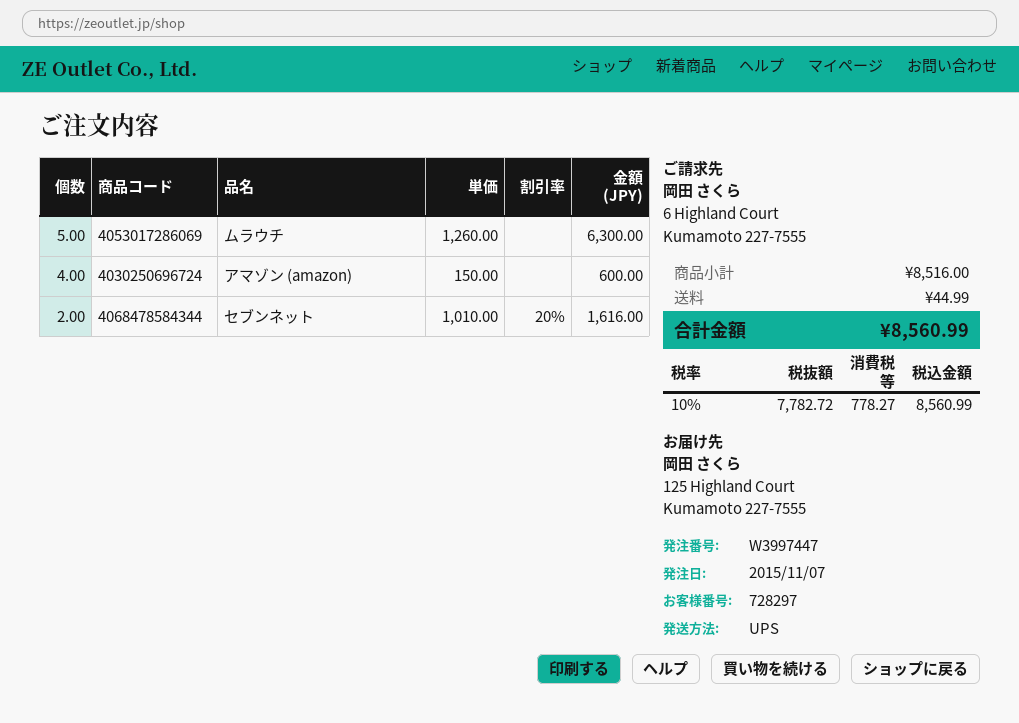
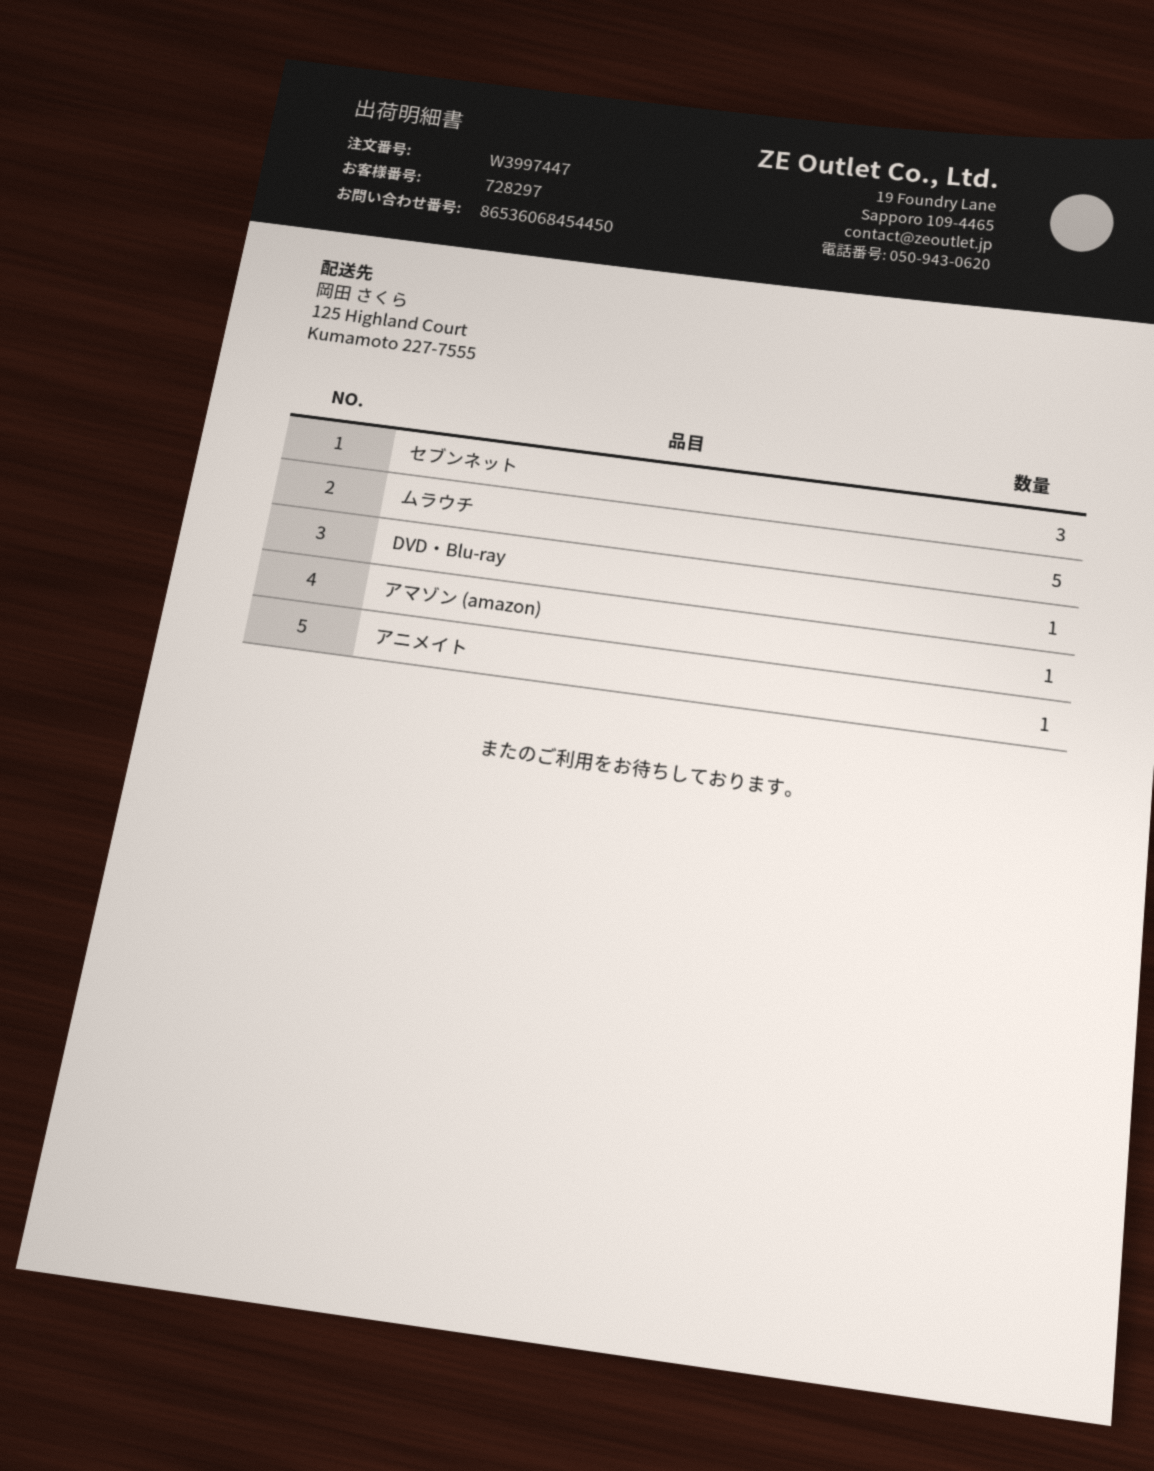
アマゾン (amazon): 4 -> 1
セブンネット: 2 -> 3
DVD・Blu-ray: none -> 1
アニメイト: none -> 1

